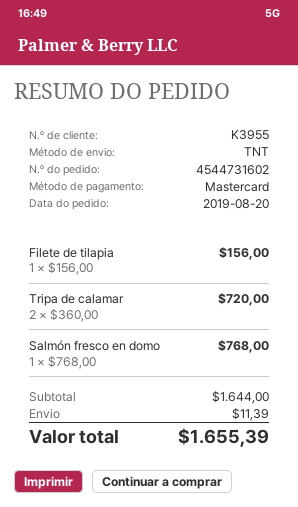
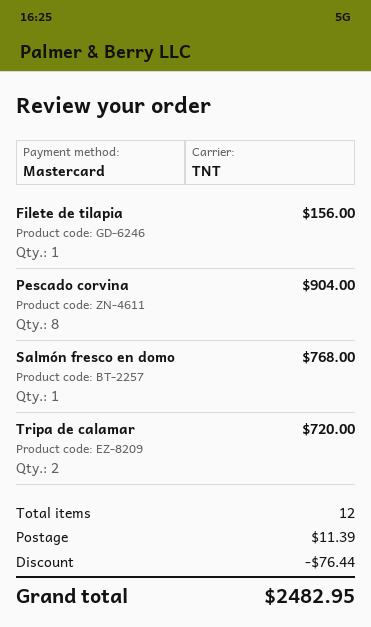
Pescado corvina: none -> 8 for 904.00
discount: none -> 76.44
total: 1655.39 -> 2482.95

